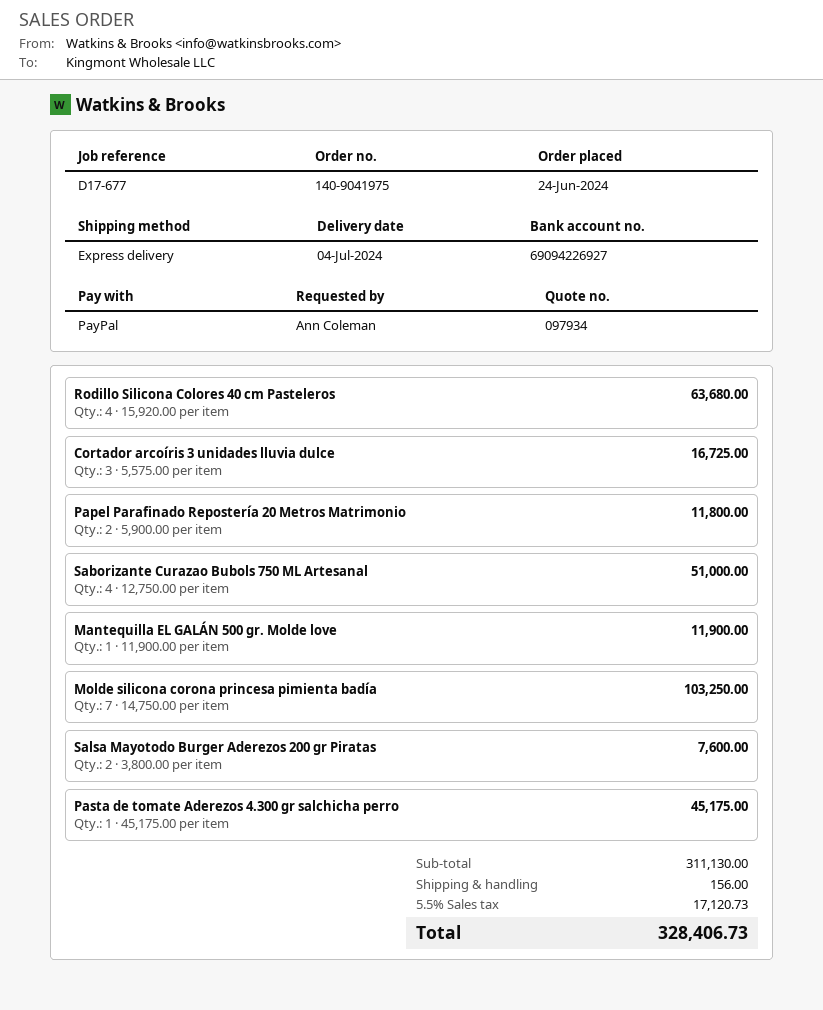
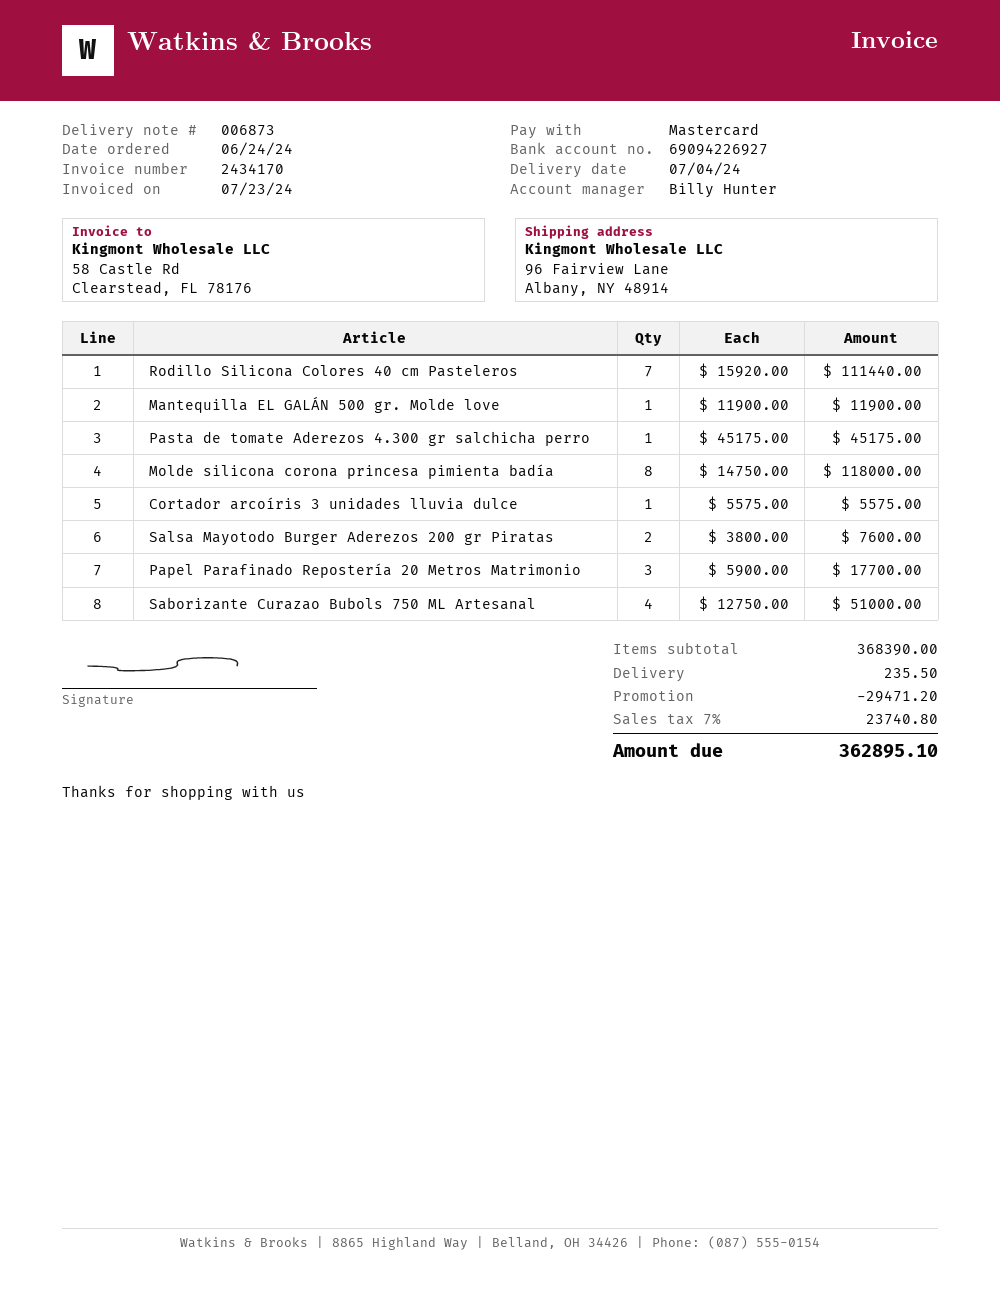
payment method: PayPal -> Mastercard
Rodillo Silicona Colores 40 cm Pasteleros: 4 x 15920.00 = 63680.00 -> 7 x 15920.00 = 111440.00
Cortador arcoíris 3 unidades lluvia dulce: 3 x 5575.00 = 16725.00 -> 1 x 5575.00 = 5575.00
Papel Parafinado Repostería 20 Metros Matrimonio: 2 x 5900.00 = 11800.00 -> 3 x 5900.00 = 17700.00
Molde silicona corona princesa pimienta badía: 7 x 14750.00 = 103250.00 -> 8 x 14750.00 = 118000.00
subtotal: 311130.00 -> 368390.00
discount: none -> 29471.20
shipping: 156.00 -> 235.50
tax: 5.5% = 17120.73 -> 7% = 23740.80
total: 328406.73 -> 362895.10

